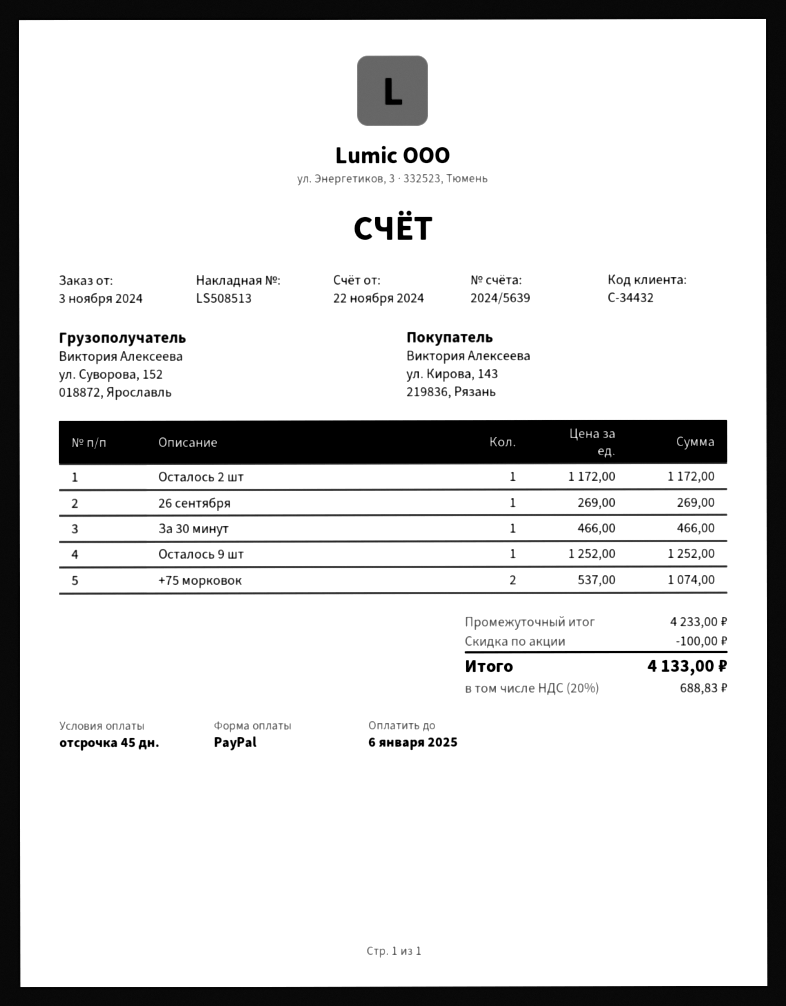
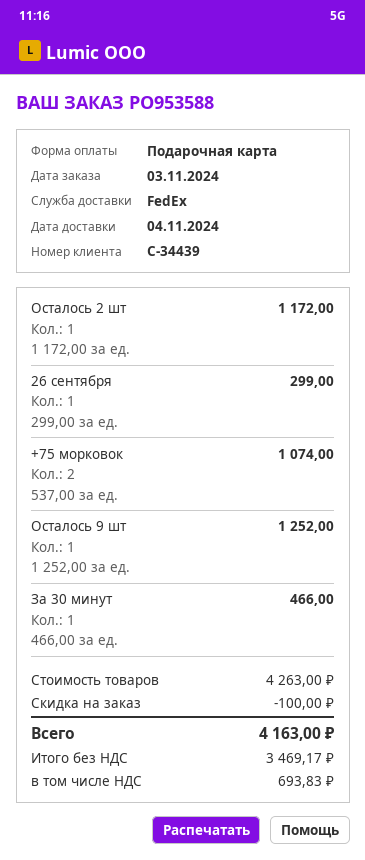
customer number: C-34432 -> C-34439
payment method: PayPal -> gift card
26 сентября: 1 x 269.00 = 269.00 -> 1 x 299.00 = 299.00
subtotal: 4233.00 -> 4263.00
tax: 688.83 -> 693.83
total: 4133.00 -> 4163.00

